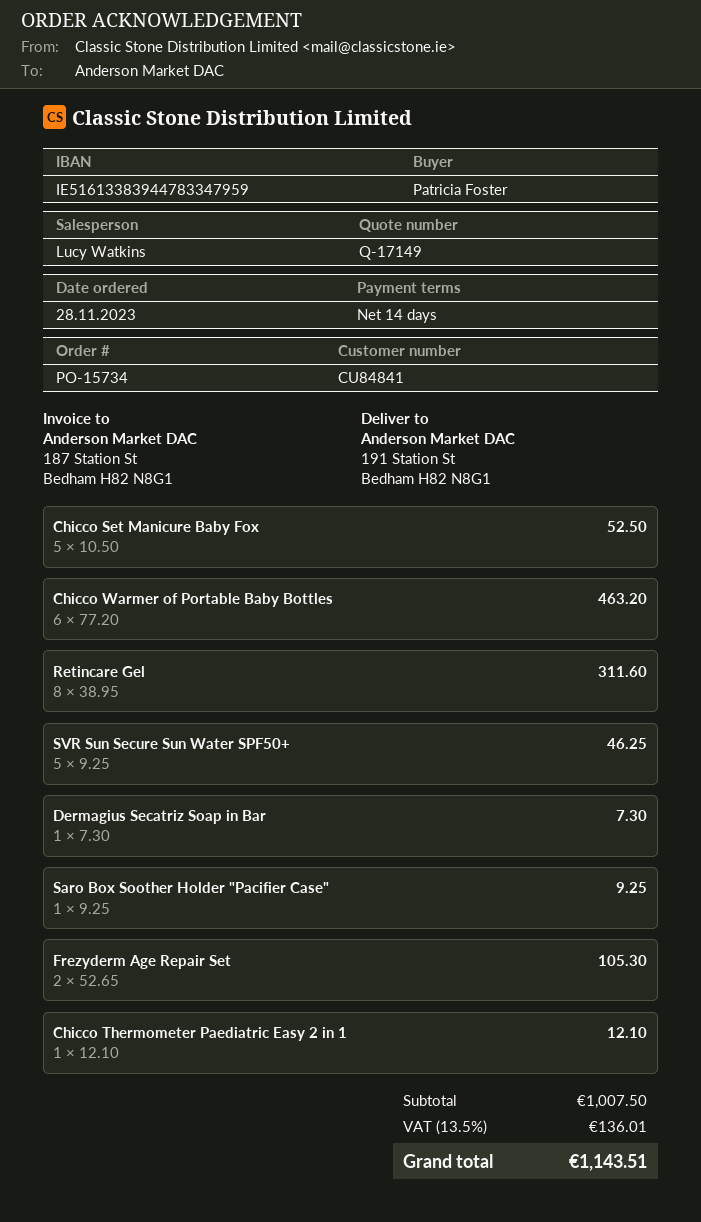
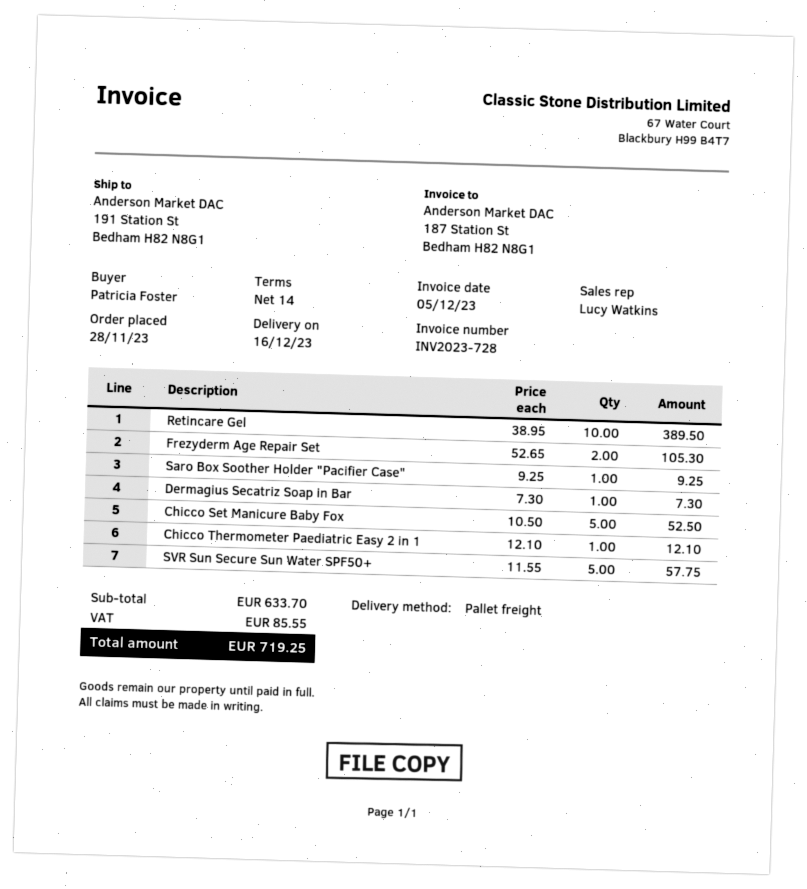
Chicco Warmer of Portable Baby Bottles: 6 x 77.20 = 463.20 -> none
Retincare Gel: 8 x 38.95 = 311.60 -> 10 x 38.95 = 389.50
SVR Sun Secure Sun Water SPF50+: 5 x 9.25 = 46.25 -> 5 x 11.55 = 57.75
subtotal: 1007.50 -> 633.70
tax: 136.01 -> 85.55
total: 1143.51 -> 719.25

